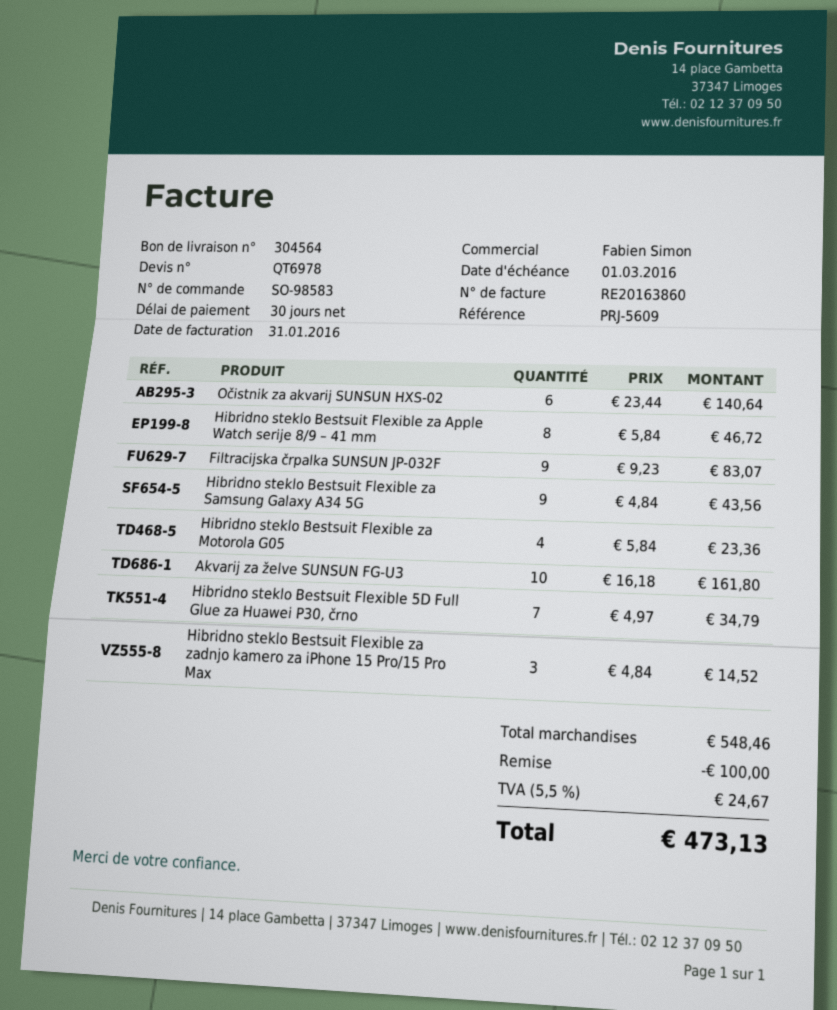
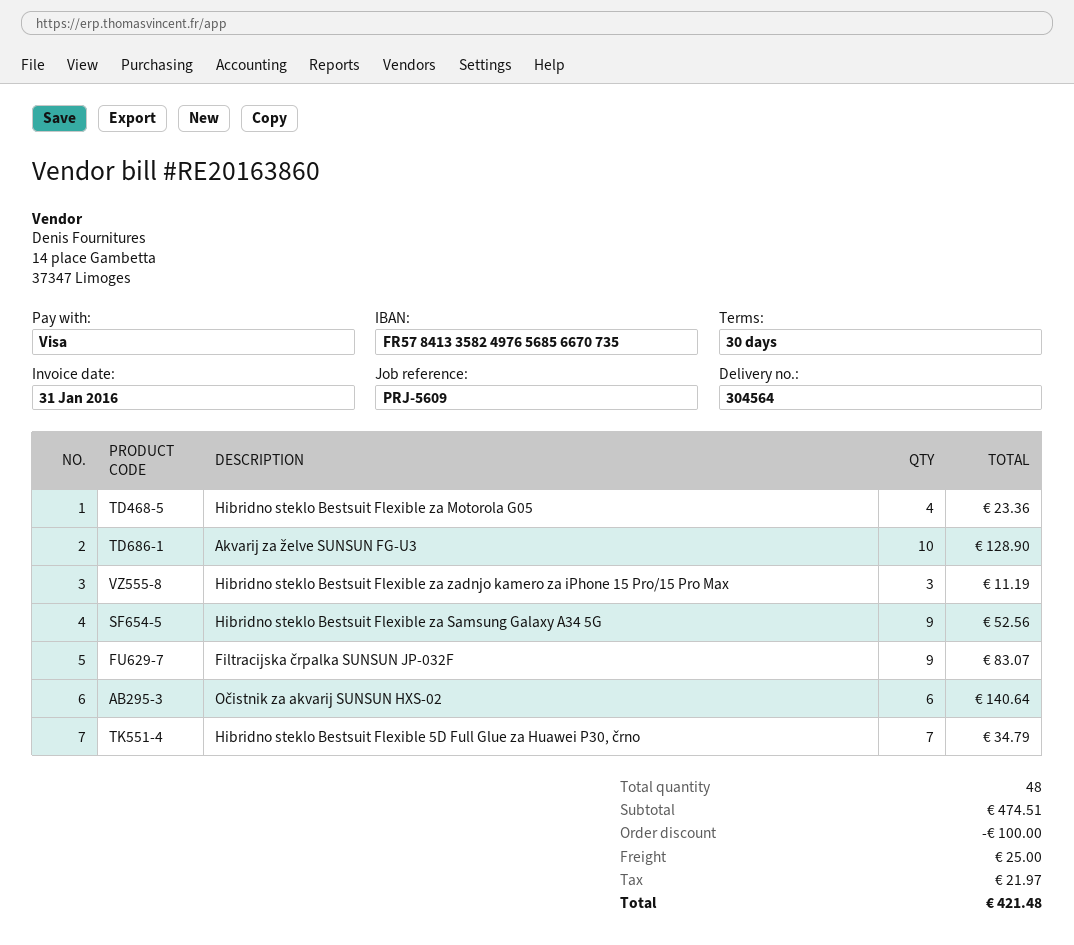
Hibridno steklo Bestsuit Flexible za Apple Watch serije 8/9 – 41 mm: 8 for 46.72 -> none
Hibridno steklo Bestsuit Flexible za Samsung Galaxy A34 5G: 9 for 43.56 -> 9 for 52.56
Akvarij za želve SUNSUN FG-U3: 10 for 161.80 -> 10 for 128.90
Hibridno steklo Bestsuit Flexible za zadnjo kamero za iPhone 15 Pro/15 Pro Max: 3 for 14.52 -> 3 for 11.19
subtotal: 548.46 -> 474.51
shipping: none -> 25.00
tax: 24.67 -> 21.97
total: 473.13 -> 421.48

